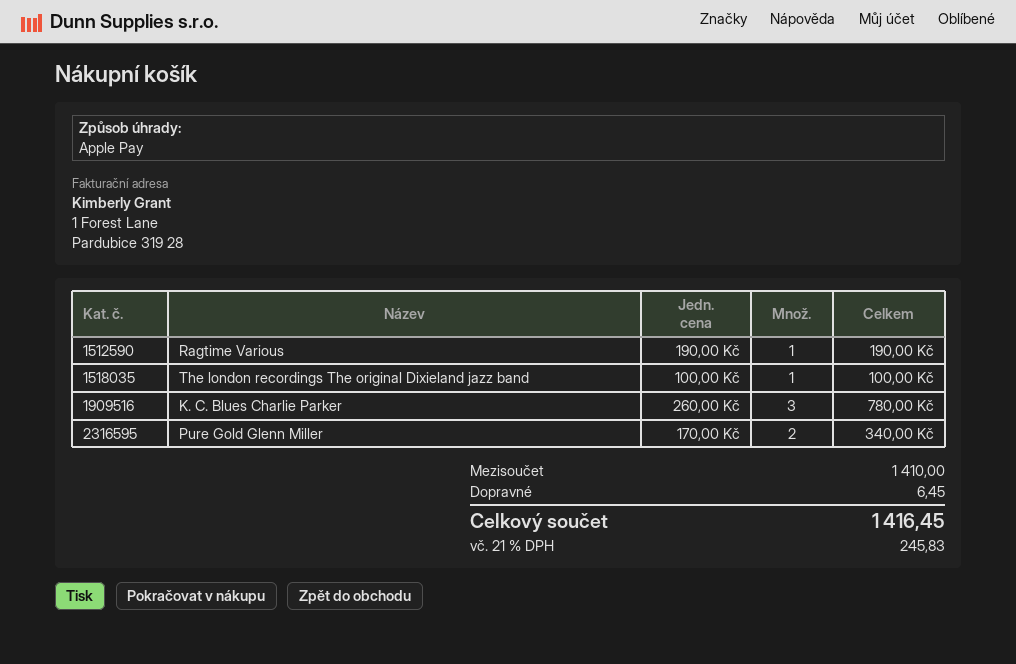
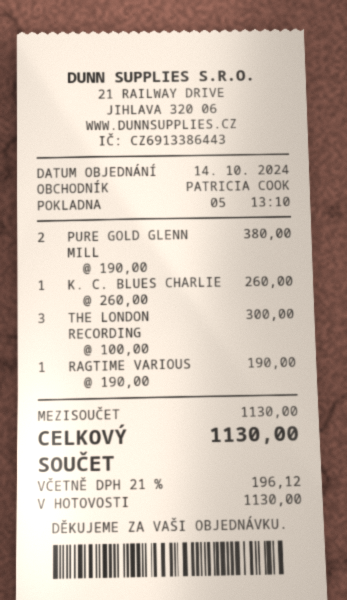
payment method: Apple Pay -> cash
The london recordings The original Dixieland jazz band: 1 x 100.00 = 100.00 -> 3 x 100.00 = 300.00
K. C. Blues Charlie Parker: 3 x 260.00 = 780.00 -> 1 x 260.00 = 260.00
Pure Gold Glenn Miller: 2 x 170.00 = 340.00 -> 2 x 190.00 = 380.00
subtotal: 1410.00 -> 1130.00
shipping: 6.45 -> none
tax: 21% = 245.83 -> 21% = 196.12
total: 1416.45 -> 1130.00

